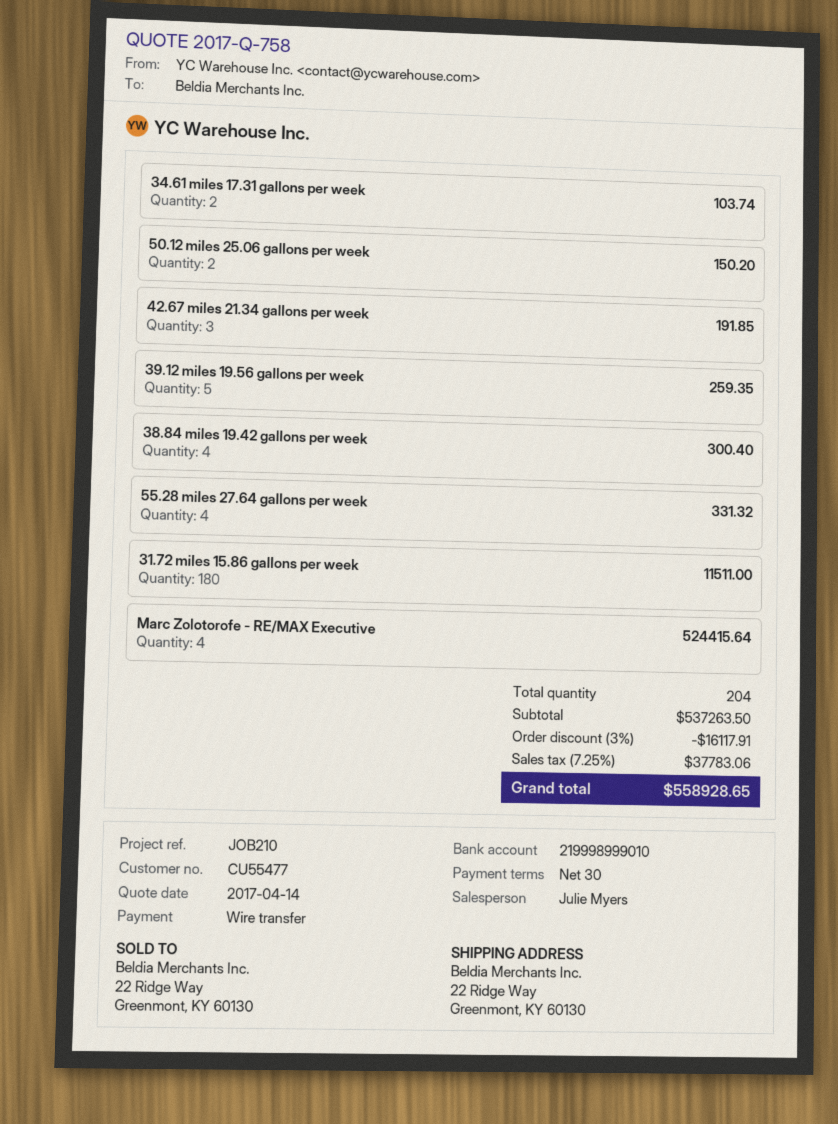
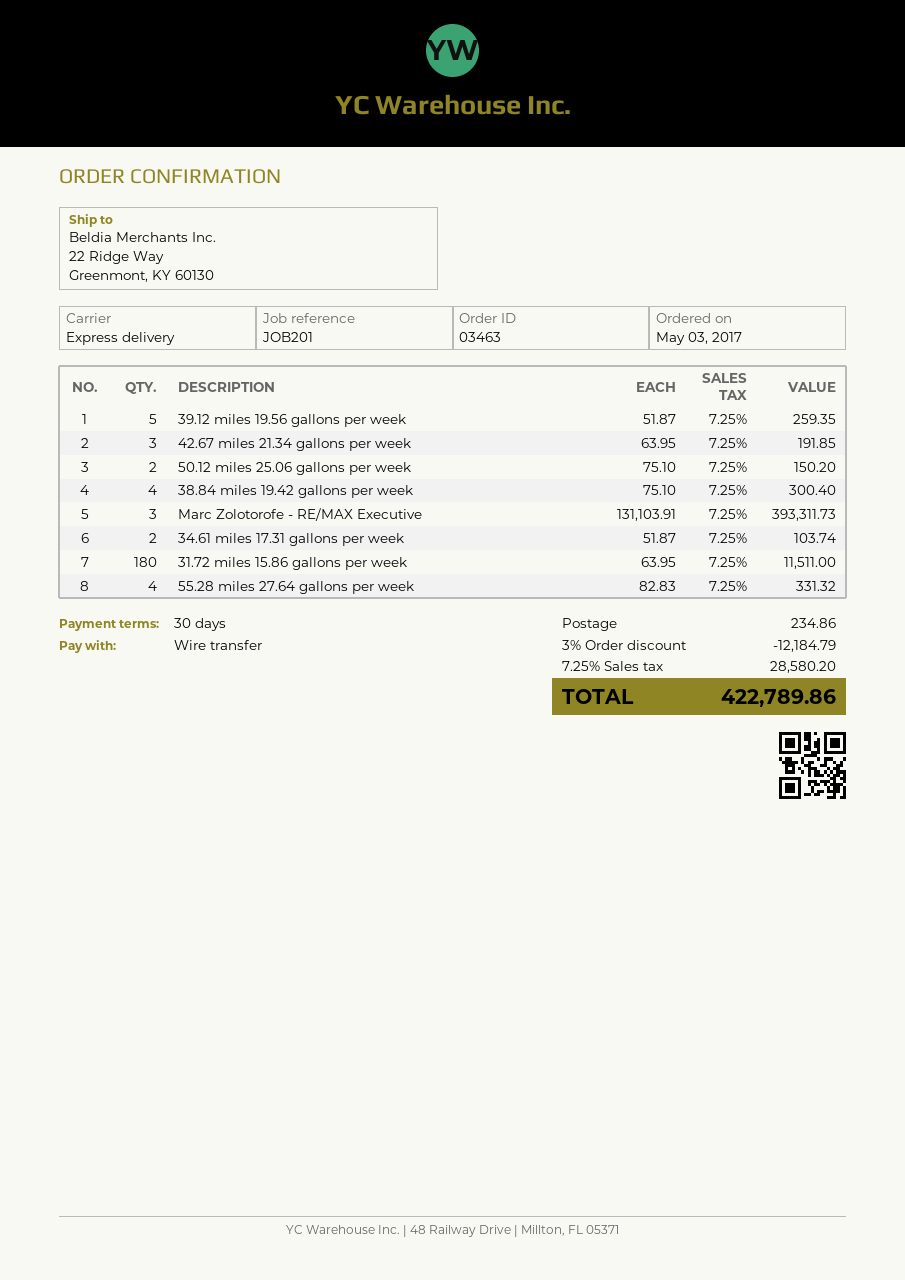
reference: JOB210 -> JOB201
Marc Zolotorofe - RE/MAX Executive: 4 for 524415.64 -> 3 for 393311.73
discount: 3% = 16117.91 -> 3% = 12184.79
shipping: none -> 234.86
tax: 7.25% = 37783.06 -> 7.25% = 28580.20
total: 558928.65 -> 422789.86

